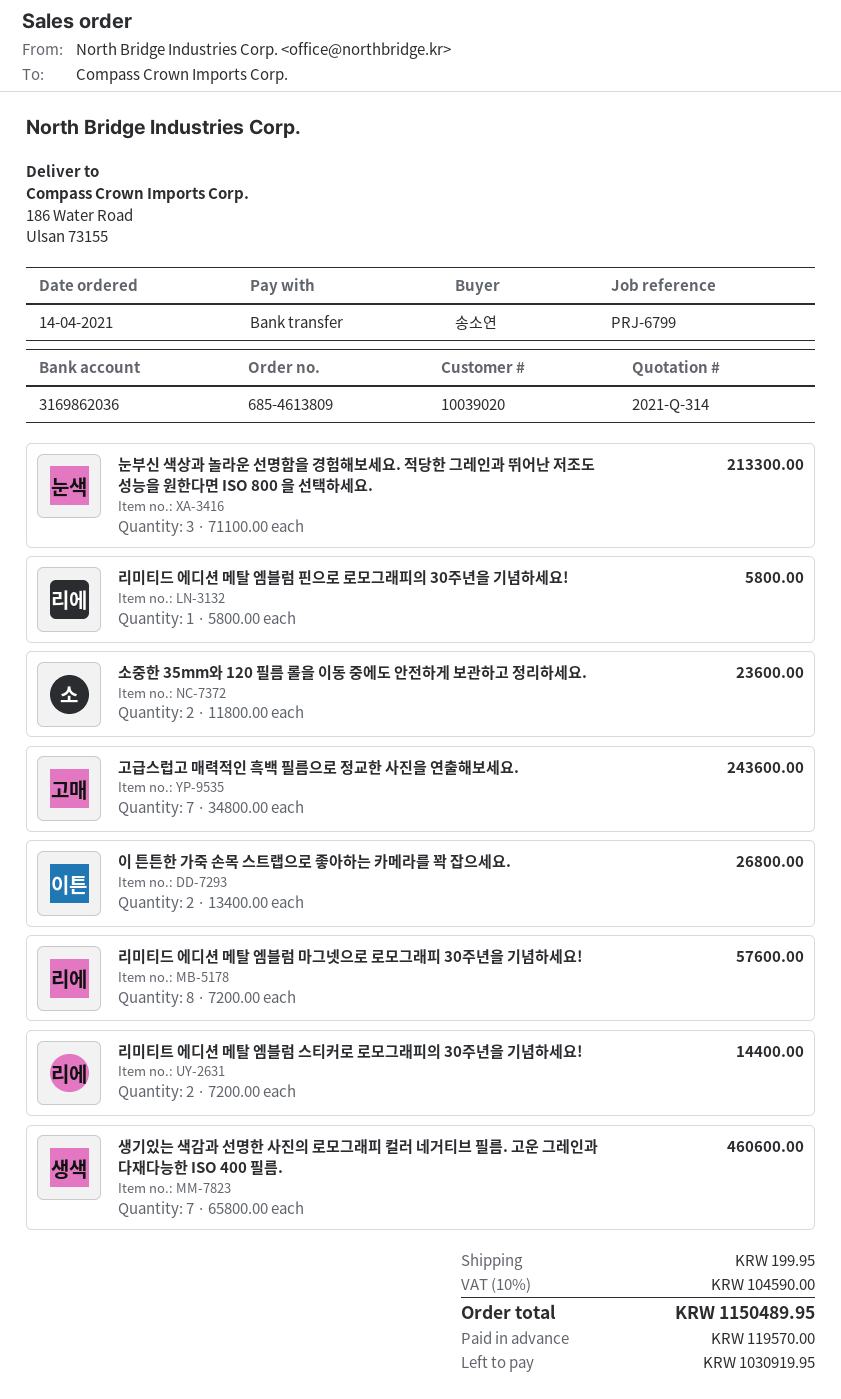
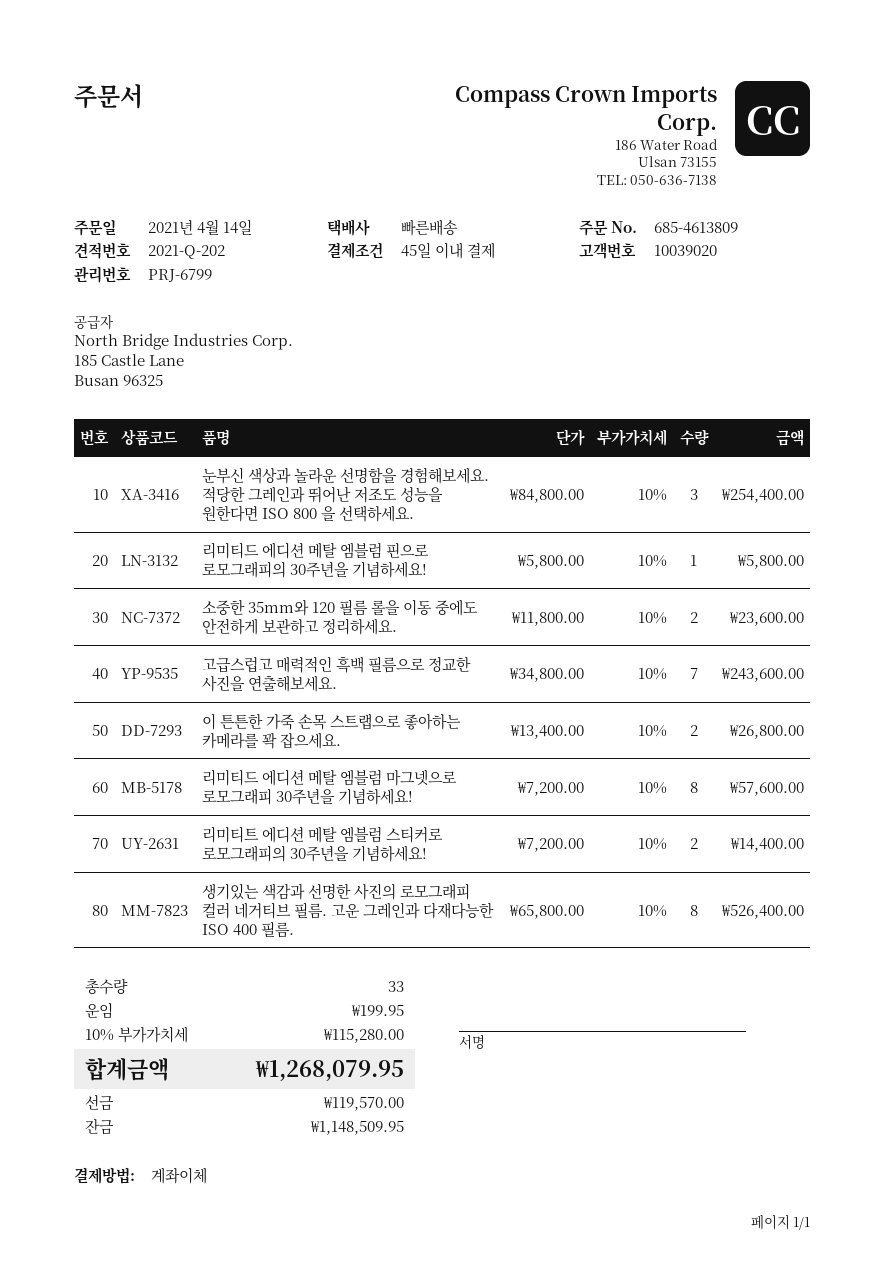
quote number: 2021-Q-314 -> 2021-Q-202
눈부신 색상과 놀라운 선명함을 경험해보세요. 적당한 그레인과 뛰어난 저조도 성능을 원한다면 ISO 800 을 선택하세요.: 3 x 71100.00 = 213300.00 -> 3 x 84800.00 = 254400.00
생기있는 색감과 선명한 사진의 로모그래피 컬러 네거티브 필름. 고운 그레인과 다재다능한 ISO 400 필름.: 7 x 65800.00 = 460600.00 -> 8 x 65800.00 = 526400.00
tax: 10% = 104590.00 -> 10% = 115280.00
total: 1150489.95 -> 1268079.95
balance: 1030919.95 -> 1148509.95

